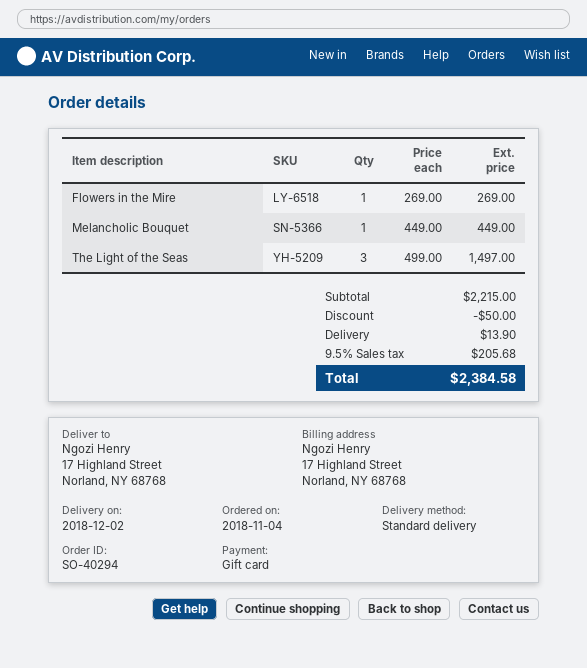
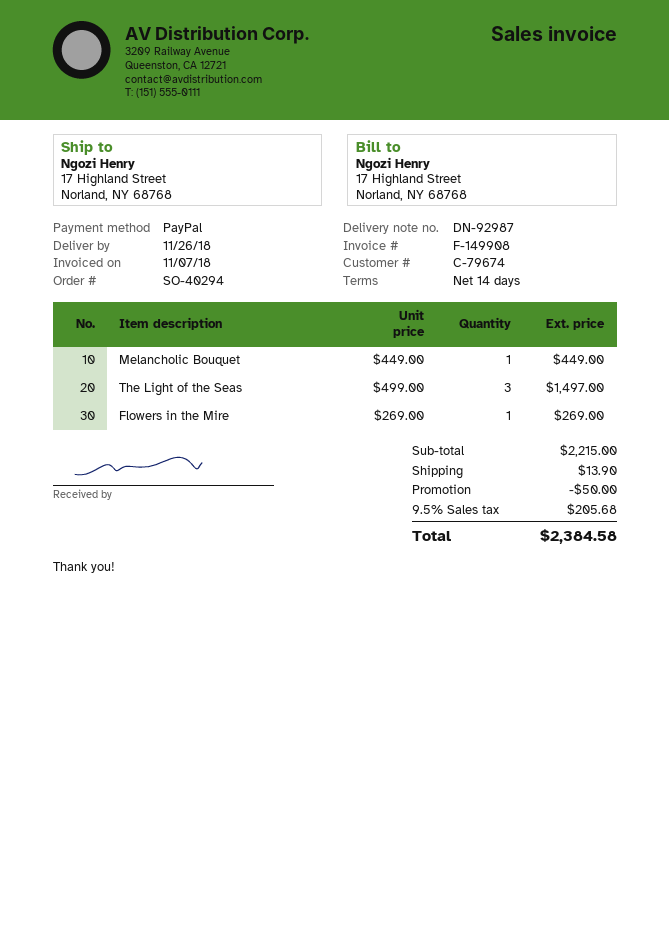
delivery date: 2018-12-02 -> 2018-11-26
payment method: gift card -> PayPal

